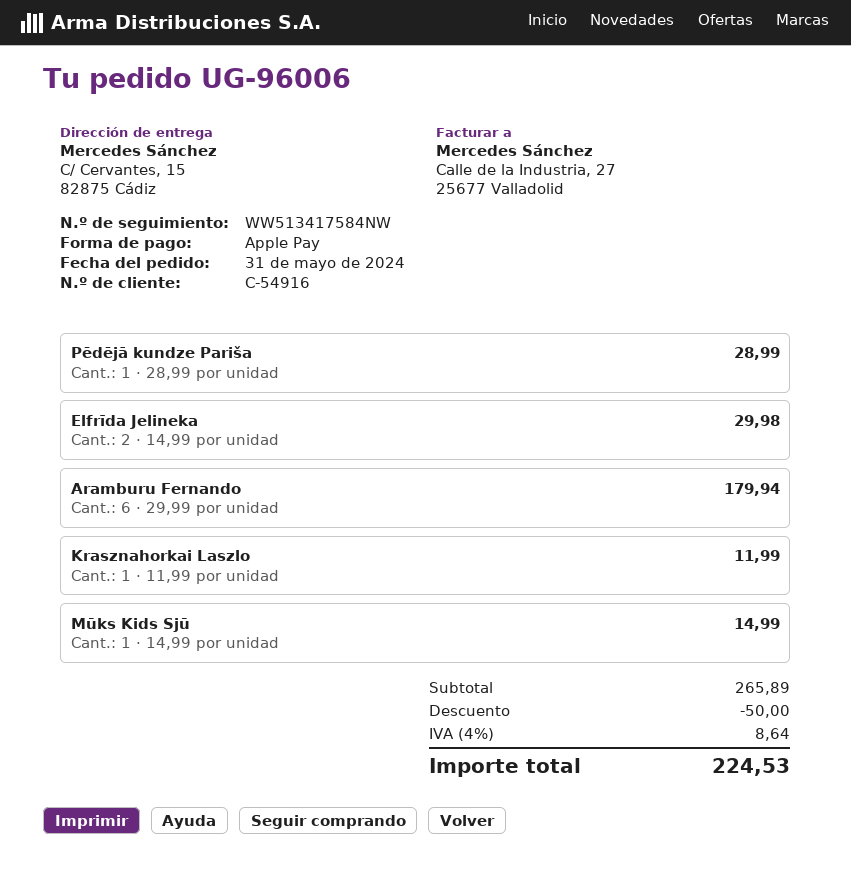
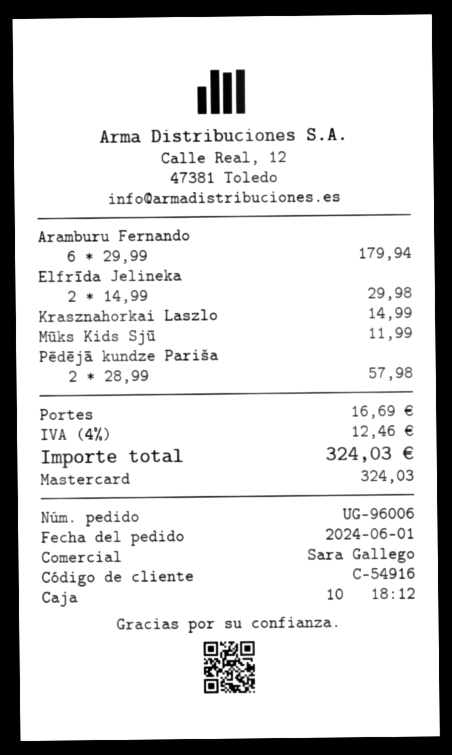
order date: 2024-05-31 -> 2024-06-01
payment method: Apple Pay -> Mastercard
Pēdējā kundze Pariša: 1 x 28.99 = 28.99 -> 2 x 28.99 = 57.98
Krasznahorkai Laszlo: 1 x 11.99 = 11.99 -> 1 x 14.99 = 14.99
Mūks Kids Sjū: 1 x 14.99 = 14.99 -> 1 x 11.99 = 11.99
discount: 50.00 -> none
shipping: none -> 16.69
tax: 4% = 8.64 -> 4% = 12.46
total: 224.53 -> 324.03

